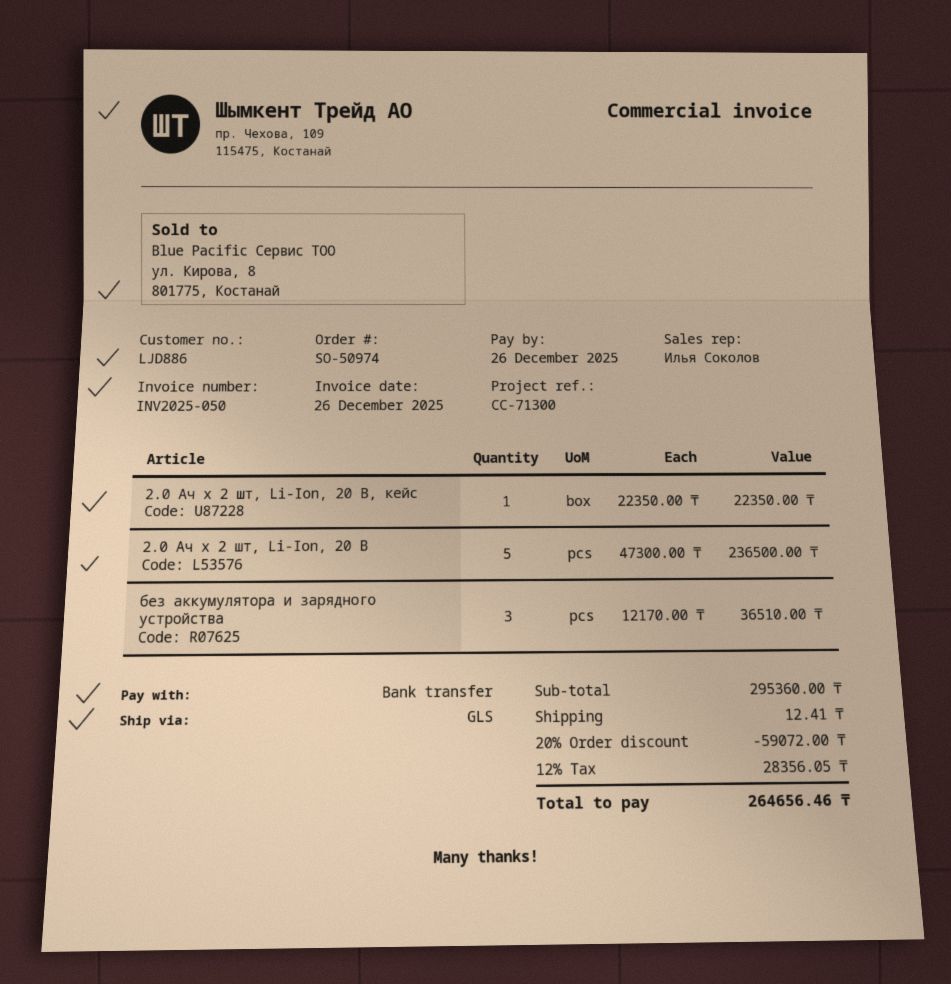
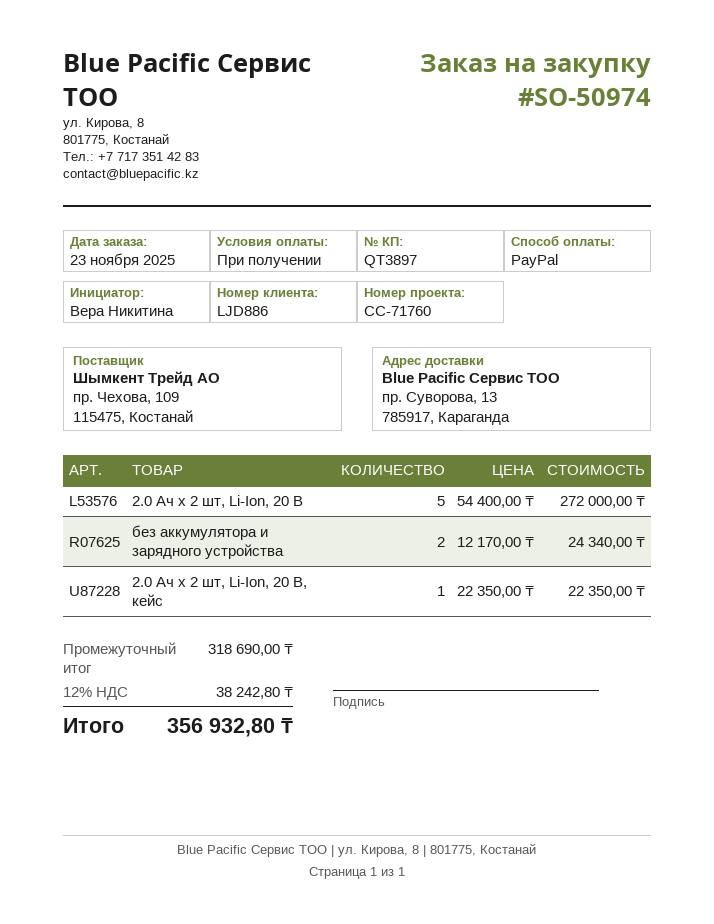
reference: CC-71300 -> CC-71760
payment method: bank transfer -> PayPal
2.0 Ач x 2 шт, Li-Ion, 20 В: 5 x 47300.00 = 236500.00 -> 5 x 54400.00 = 272000.00
без аккумулятора и зарядного устройства: 3 x 12170.00 = 36510.00 -> 2 x 12170.00 = 24340.00
subtotal: 295360.00 -> 318690.00
discount: 20% = 59072.00 -> none
shipping: 12.41 -> none
tax: 12% = 28356.05 -> 12% = 38242.80
total: 264656.46 -> 356932.80

